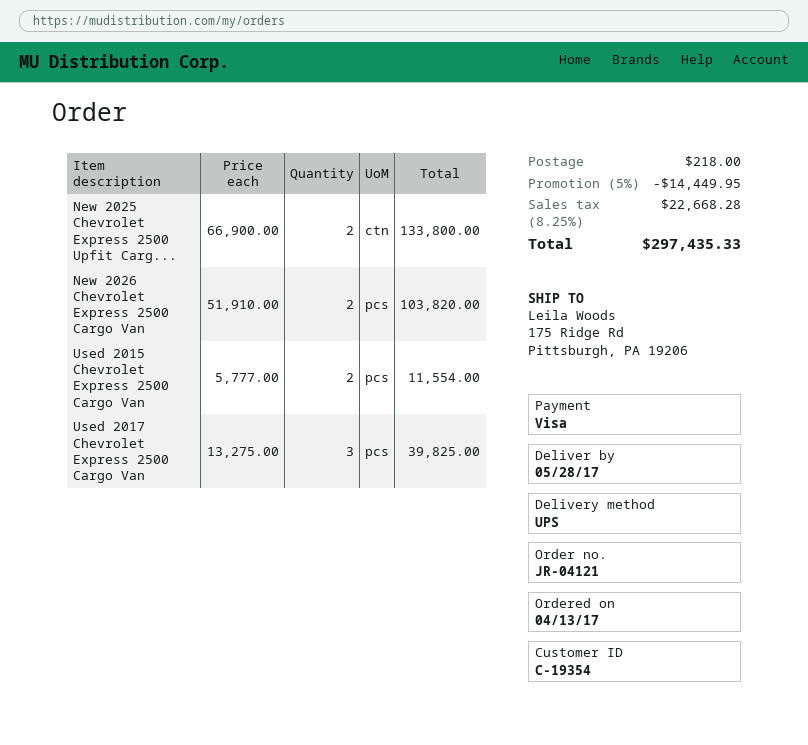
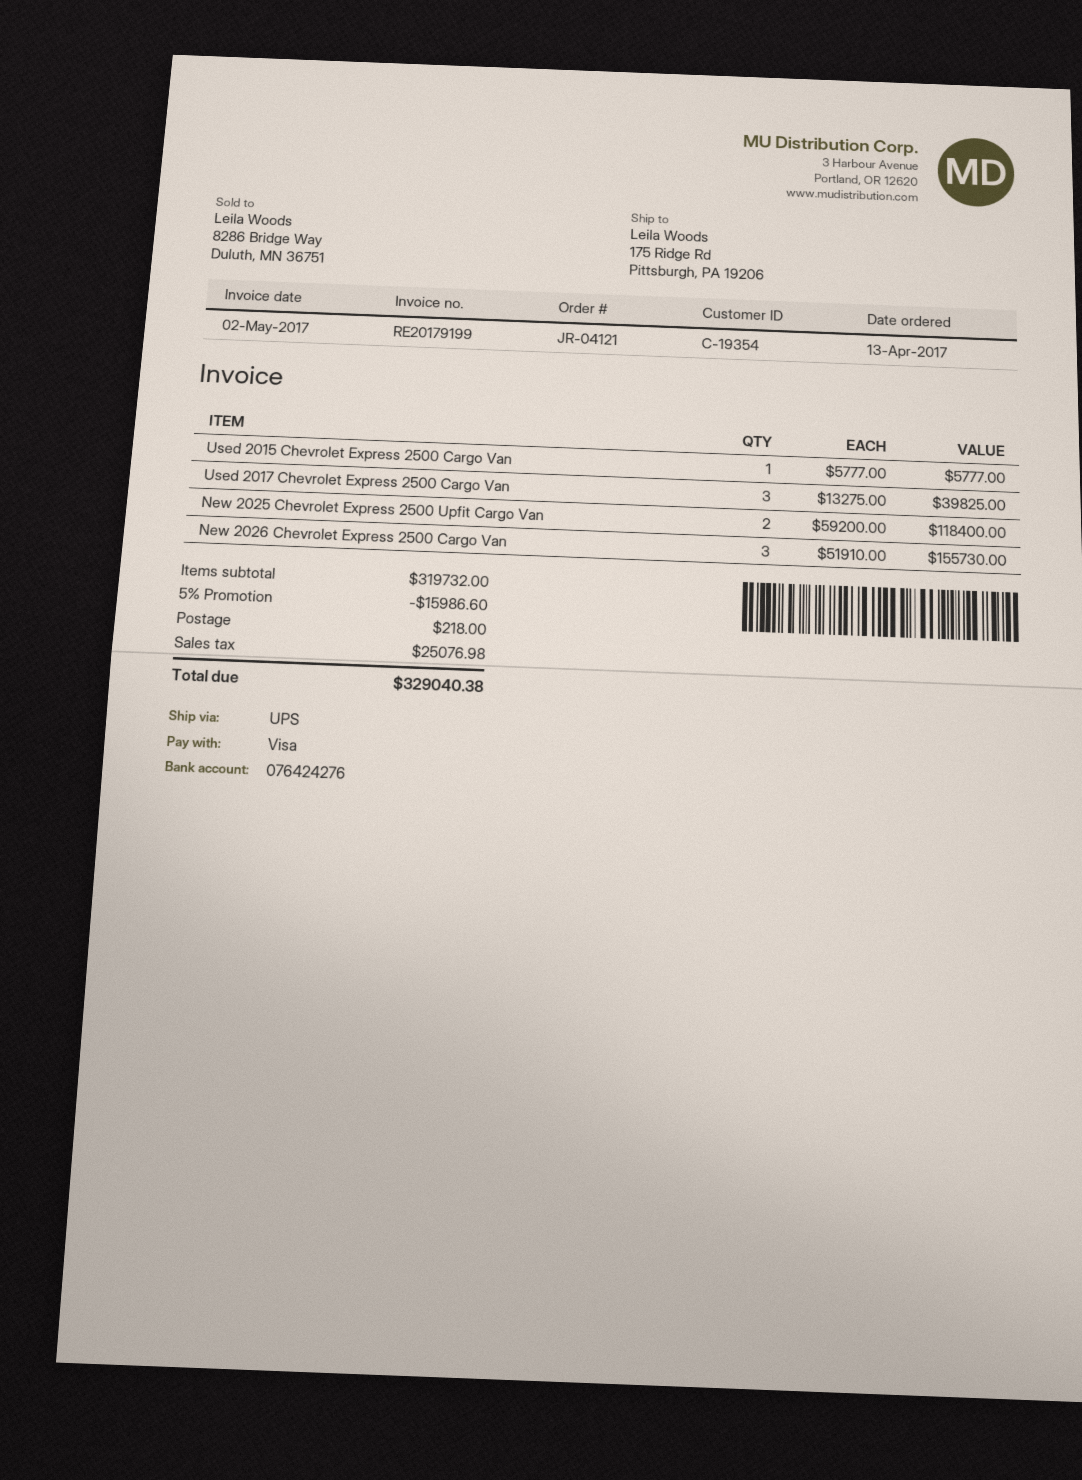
New 2025 Chevrolet Express 2500 Upfit Carg...: 2 x 66900.00 = 133800.00 -> 2 x 59200.00 = 118400.00
New 2026 Chevrolet Express 2500 Cargo Van: 2 x 51910.00 = 103820.00 -> 3 x 51910.00 = 155730.00
Used 2015 Chevrolet Express 2500 Cargo Van: 2 x 5777.00 = 11554.00 -> 1 x 5777.00 = 5777.00
discount: 5% = 14449.95 -> 5% = 15986.60
tax: 22668.28 -> 25076.98
total: 297435.33 -> 329040.38

